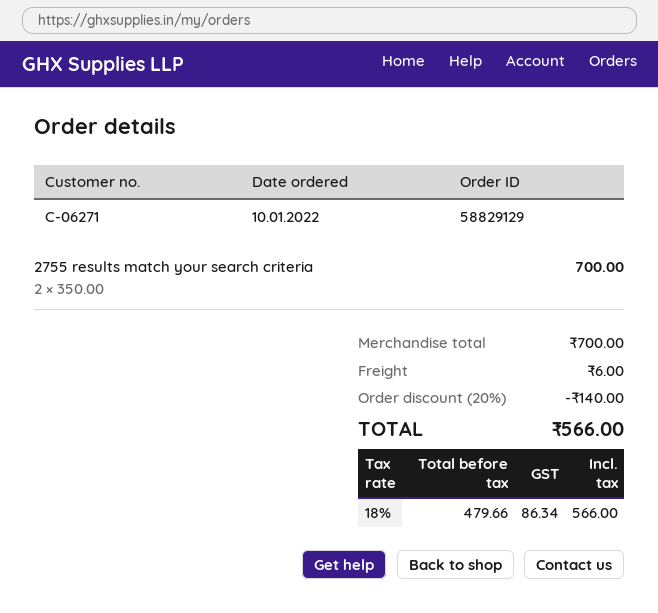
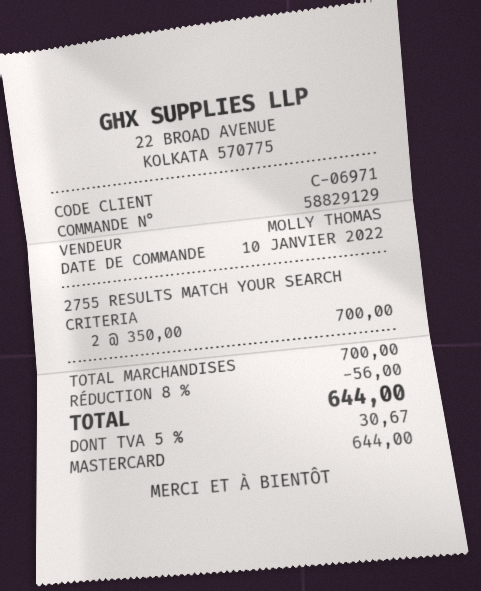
customer number: C-06271 -> C-06971
discount: 20% = 140.00 -> 8% = 56.00
shipping: 6.00 -> none
tax: 18% = 86.34 -> 5% = 30.67
total: 566.00 -> 644.00

